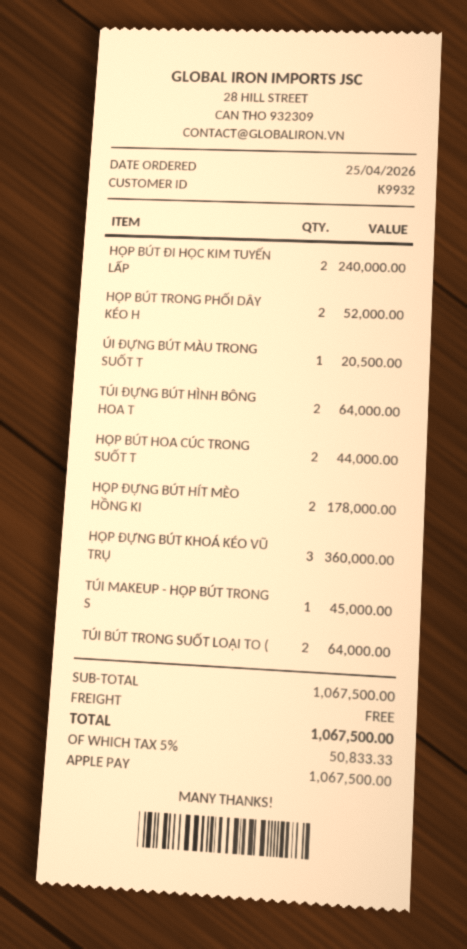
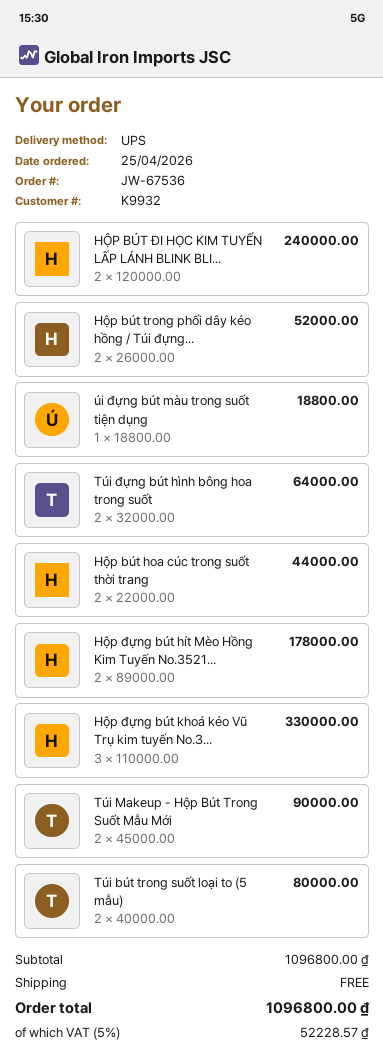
ÚI ĐỰNG BÚT MÀU TRONG SUỐT T: 1 for 20500.00 -> 1 for 18800.00
HỘP ĐỰNG BÚT KHOÁ KÉO VŨ TRỤ: 3 for 360000.00 -> 3 for 330000.00
TÚI MAKEUP - HỘP BÚT TRONG S: 1 for 45000.00 -> 2 for 90000.00
TÚI BÚT TRONG SUỐT LOẠI TO (: 2 for 64000.00 -> 2 for 80000.00
subtotal: 1067500.00 -> 1096800.00
tax: 5% = 50833.33 -> 5% = 52228.57
total: 1067500.00 -> 1096800.00

